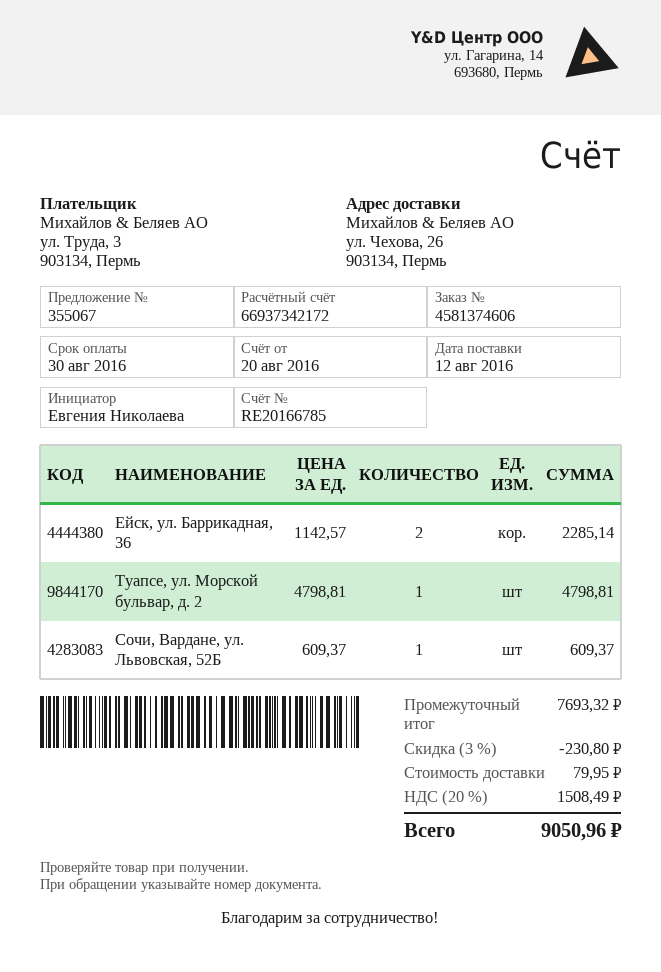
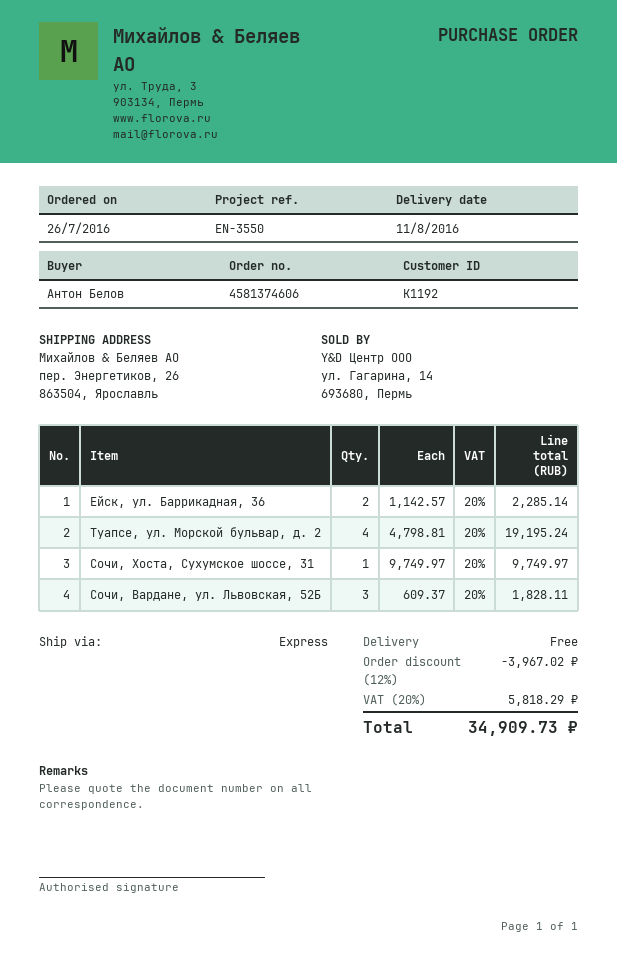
delivery date: 2016-08-12 -> 2016-08-11
ordered by: Евгения Николаева -> Антон Белов
ship to: ул. Чехова, 26, 903134, Пермь -> пер. Энергетиков, 26, 863504, Ярославль
Туапсе, ул. Морской бульвар, д. 2: 1 x 4798.81 = 4798.81 -> 4 x 4798.81 = 19195.24
Сочи, Вардане, ул. Львовская, 52Б: 1 x 609.37 = 609.37 -> 3 x 609.37 = 1828.11
Сочи, Хоста, Сухумское шоссе, 31: none -> 1 x 9749.97 = 9749.97
discount: 3% = 230.80 -> 12% = 3967.02
shipping: 79.95 -> 0.00
tax: 20% = 1508.49 -> 20% = 5818.29
total: 9050.96 -> 34909.73

